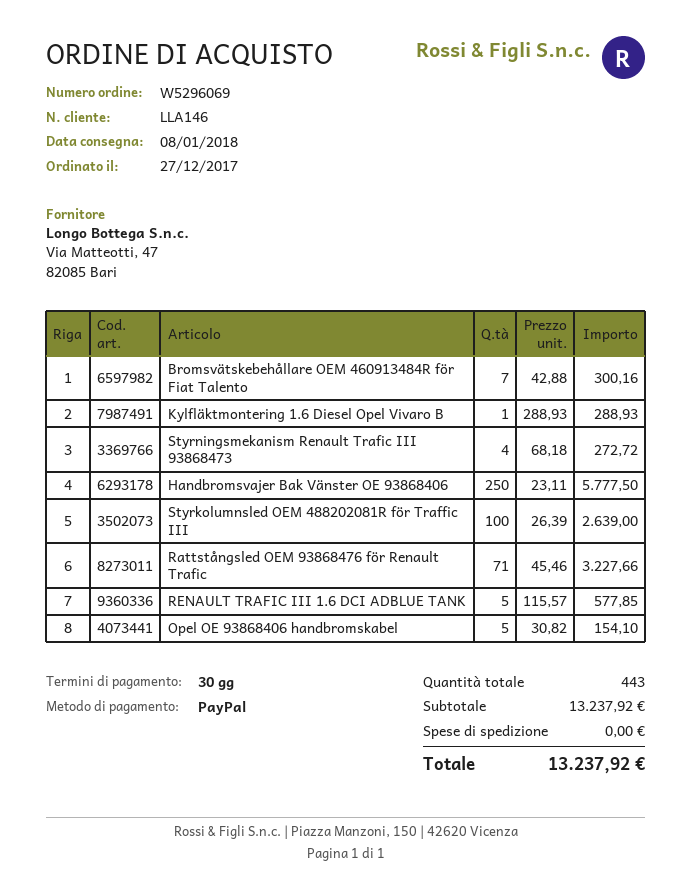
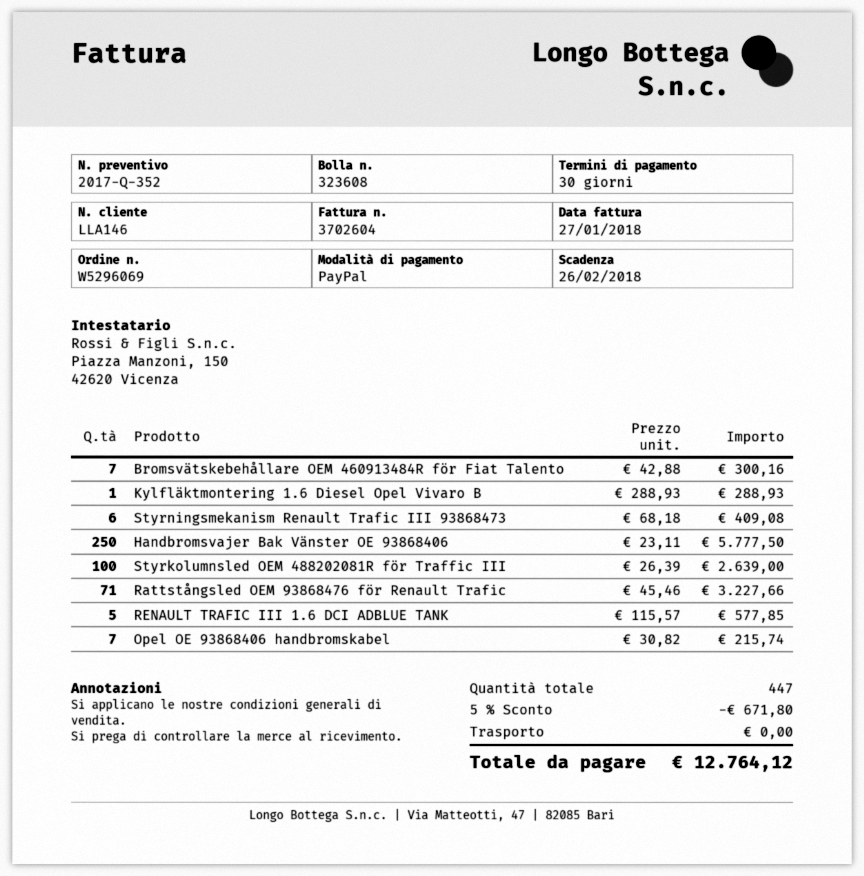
Styrningsmekanism Renault Trafic III 93868473: 4 x 68.18 = 272.72 -> 6 x 68.18 = 409.08
Opel OE 93868406 handbromskabel: 5 x 30.82 = 154.10 -> 7 x 30.82 = 215.74
total quantity: 443 -> 447
discount: none -> 5% = 671.80
total: 13237.92 -> 12764.12

